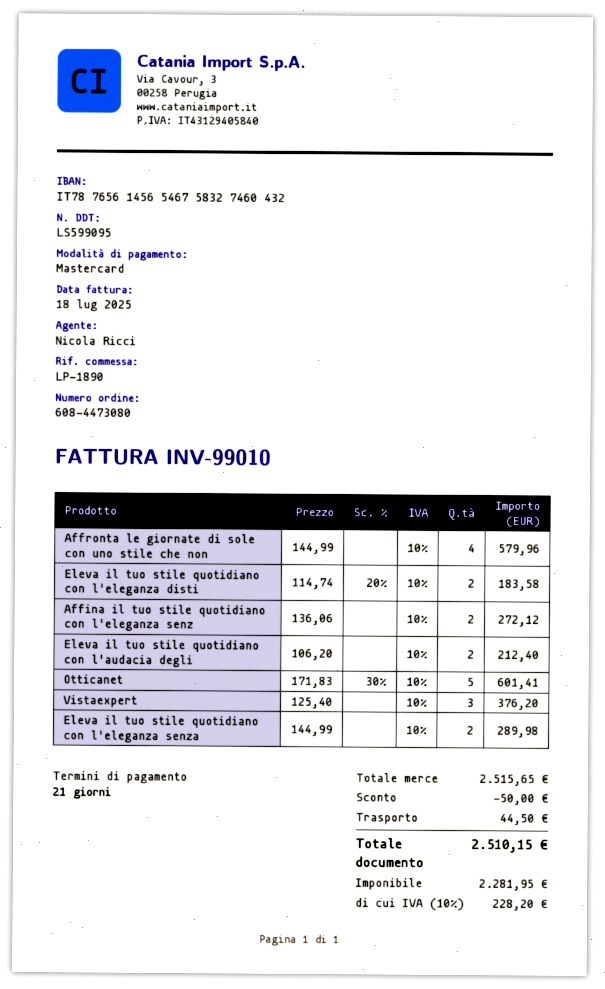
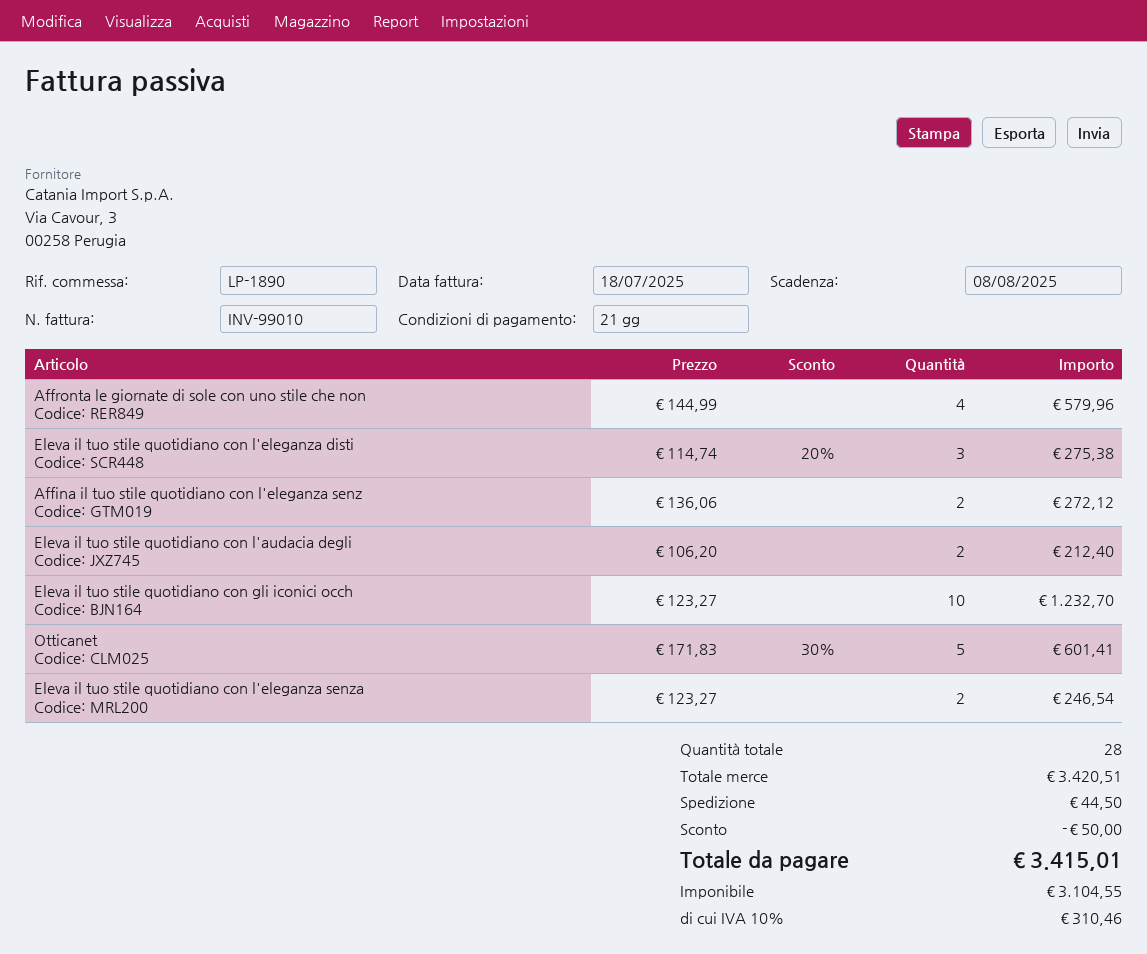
Eleva il tuo stile quotidiano con l'eleganza disti: 2 x 114.74 - 20% = 183.58 -> 3 x 114.74 - 20% = 275.38
Vistaexpert: 3 x 125.40 = 376.20 -> none
Eleva il tuo stile quotidiano con l'eleganza senza: 2 x 144.99 = 289.98 -> 2 x 123.27 = 246.54
Eleva il tuo stile quotidiano con gli iconici occh: none -> 10 x 123.27 = 1232.70
subtotal: 2515.65 -> 3420.51
net: 2281.95 -> 3104.55
tax: 10% = 228.20 -> 10% = 310.46
total: 2510.15 -> 3415.01

